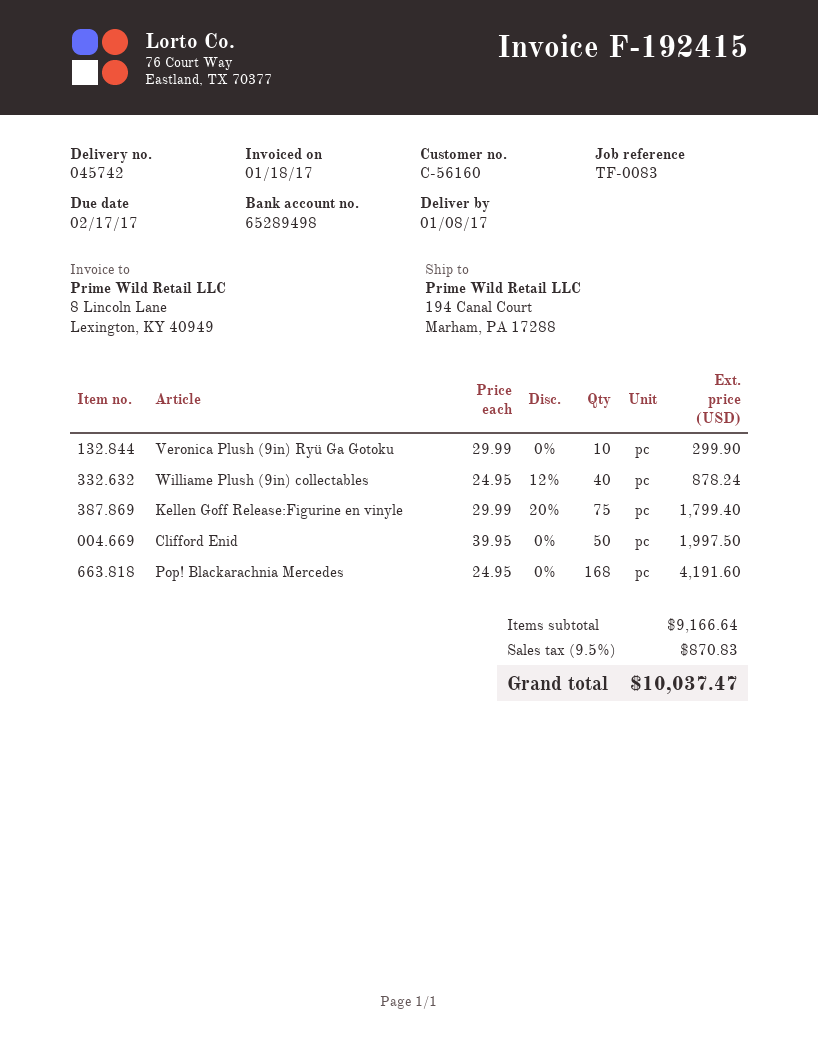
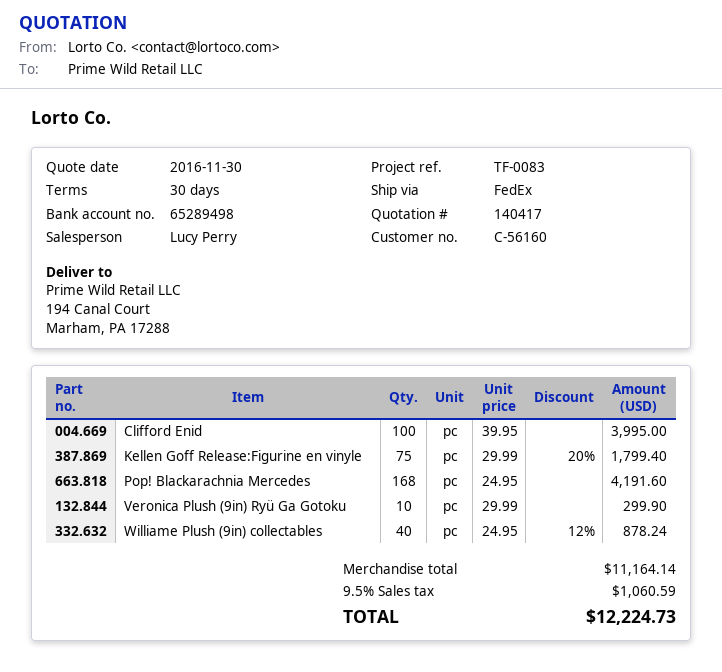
Clifford Enid: 50 x 39.95 = 1997.50 -> 100 x 39.95 = 3995.00
subtotal: 9166.64 -> 11164.14
tax: 9.5% = 870.83 -> 9.5% = 1060.59
total: 10037.47 -> 12224.73

